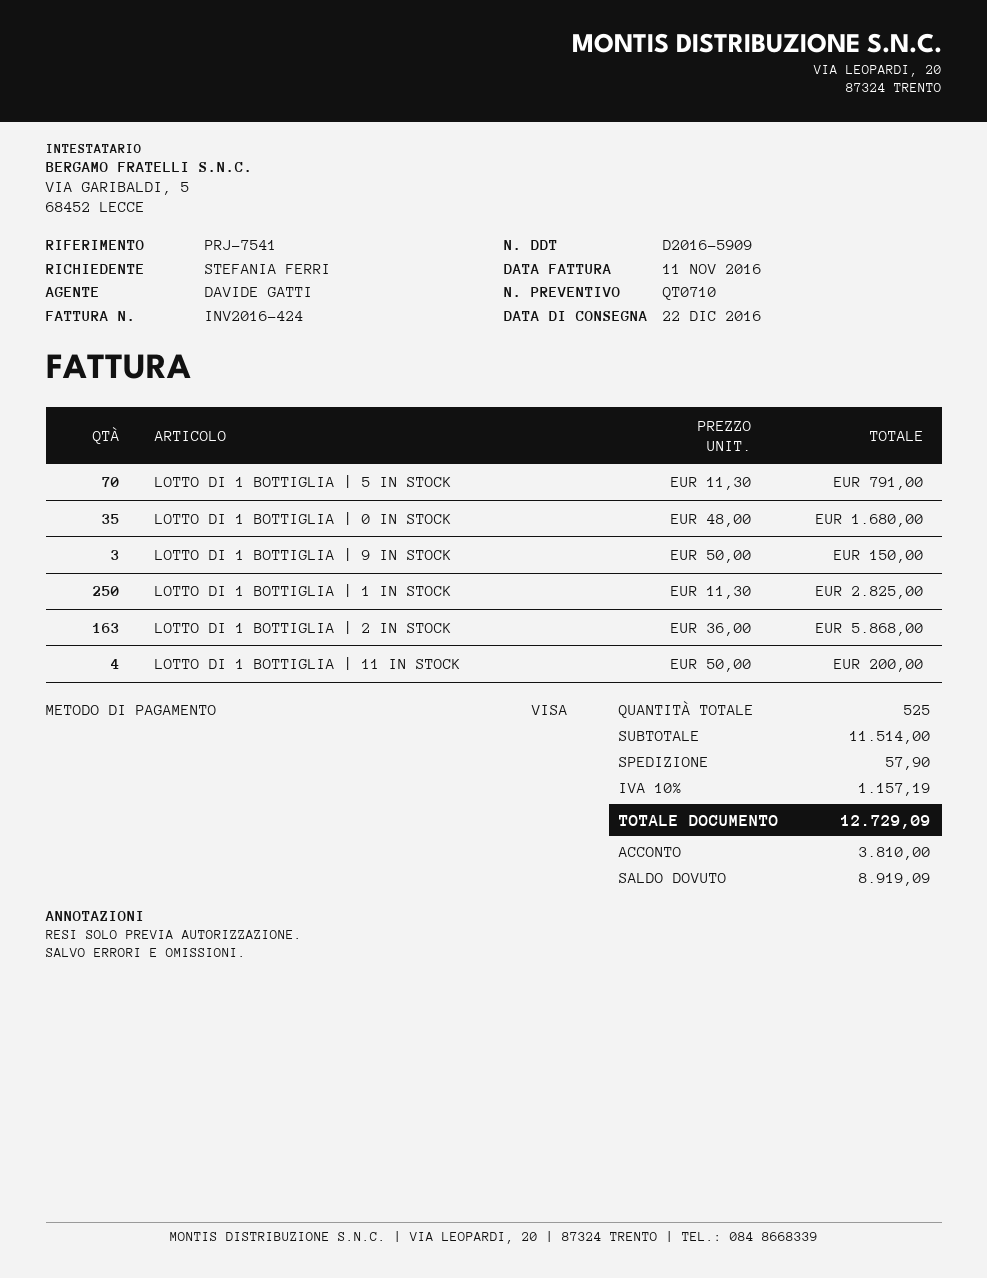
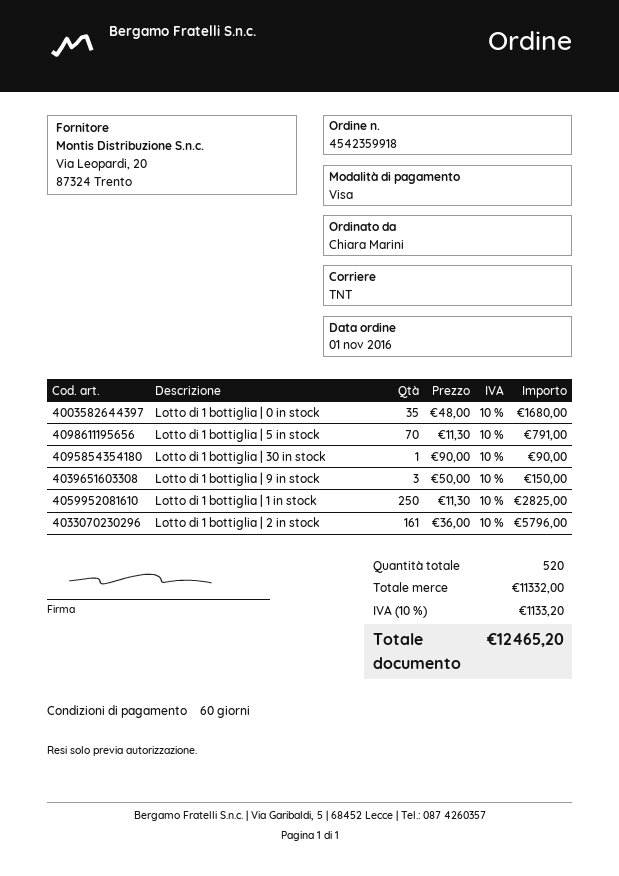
ordered by: STEFANIA FERRI -> Chiara Marini
LOTTO DI 1 BOTTIGLIA | 2 IN STOCK: 163 x 36.00 = 5868.00 -> 161 x 36.00 = 5796.00
LOTTO DI 1 BOTTIGLIA | 11 IN STOCK: 4 x 50.00 = 200.00 -> none
Lotto di 1 bottiglia | 30 in stock: none -> 1 x 90.00 = 90.00
total quantity: 525 -> 520
subtotal: 11514.00 -> 11332.00
shipping: 57.90 -> none
tax: 10% = 1157.19 -> 10% = 1133.20
total: 12729.09 -> 12465.20

